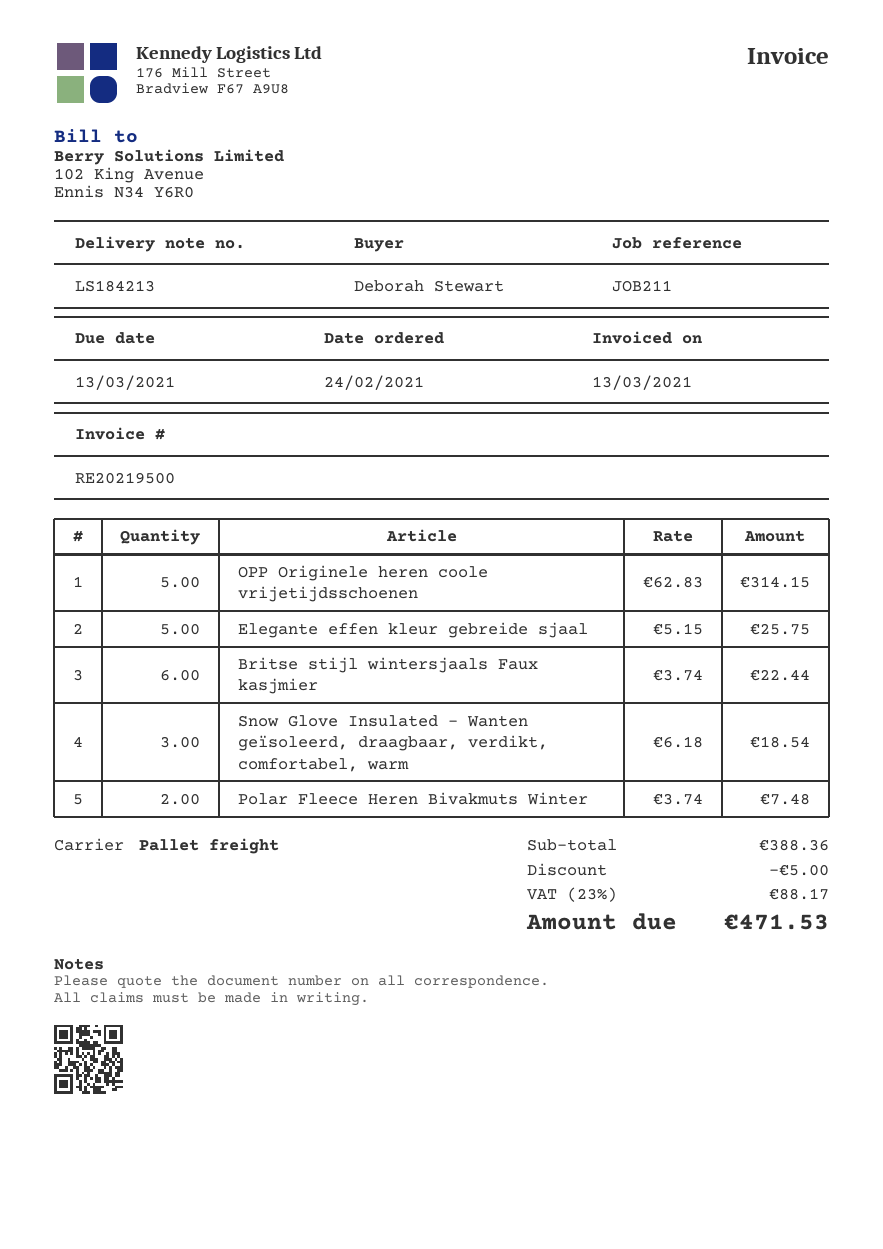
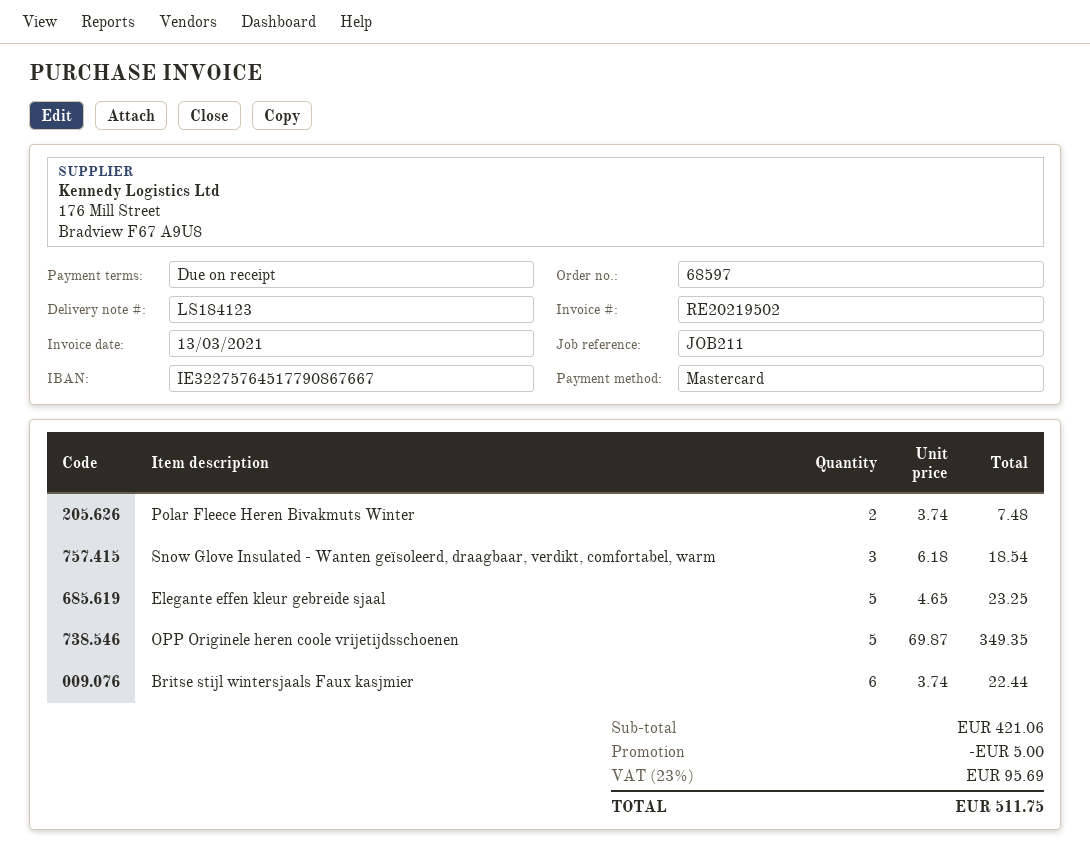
delivery note number: LS184213 -> LS184123
invoice number: RE20219500 -> RE20219502
OPP Originele heren coole vrijetijdsschoenen: 5 x 62.83 = 314.15 -> 5 x 69.87 = 349.35
Elegante effen kleur gebreide sjaal: 5 x 5.15 = 25.75 -> 5 x 4.65 = 23.25
subtotal: 388.36 -> 421.06
tax: 23% = 88.17 -> 23% = 95.69
total: 471.53 -> 511.75

